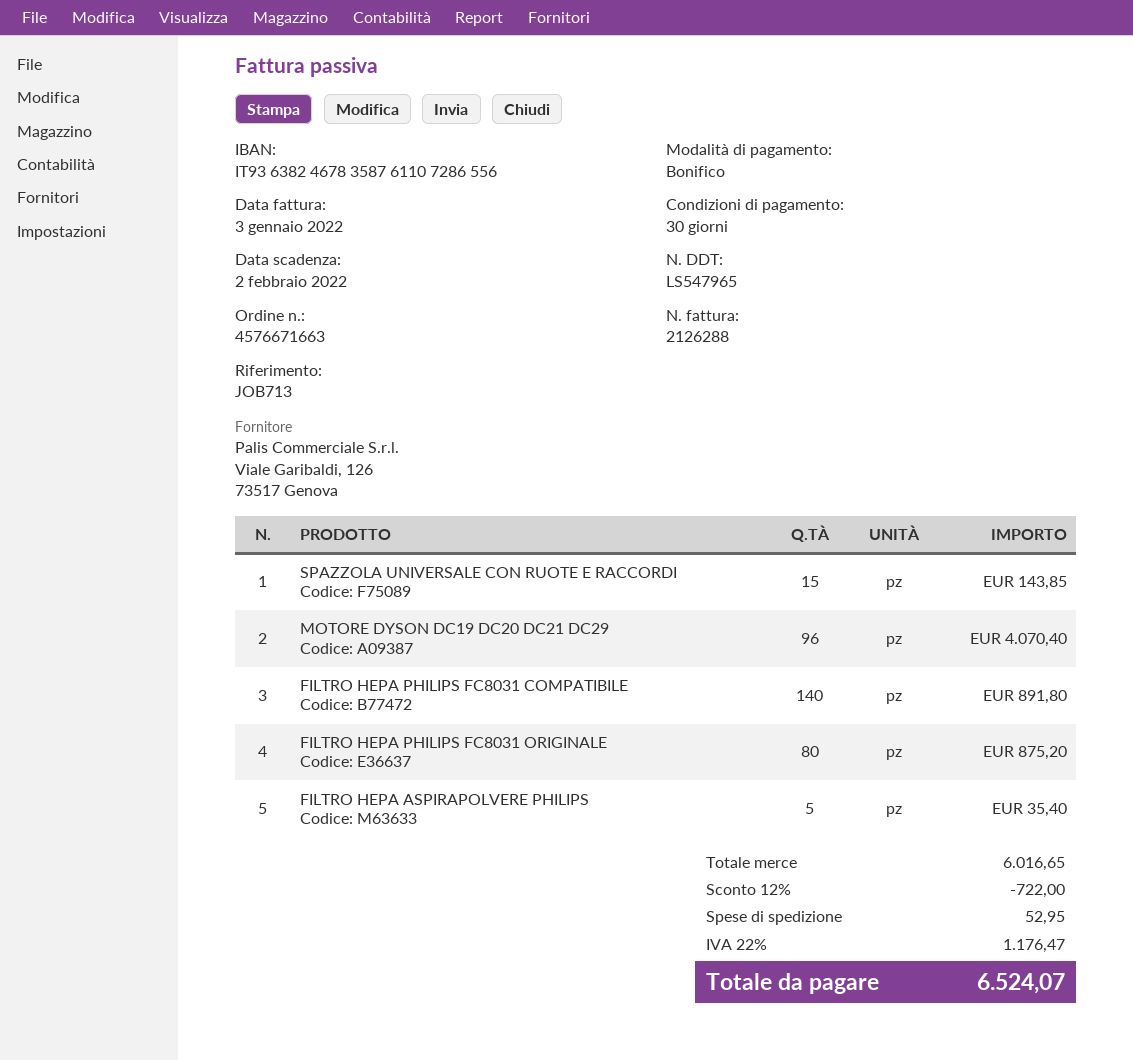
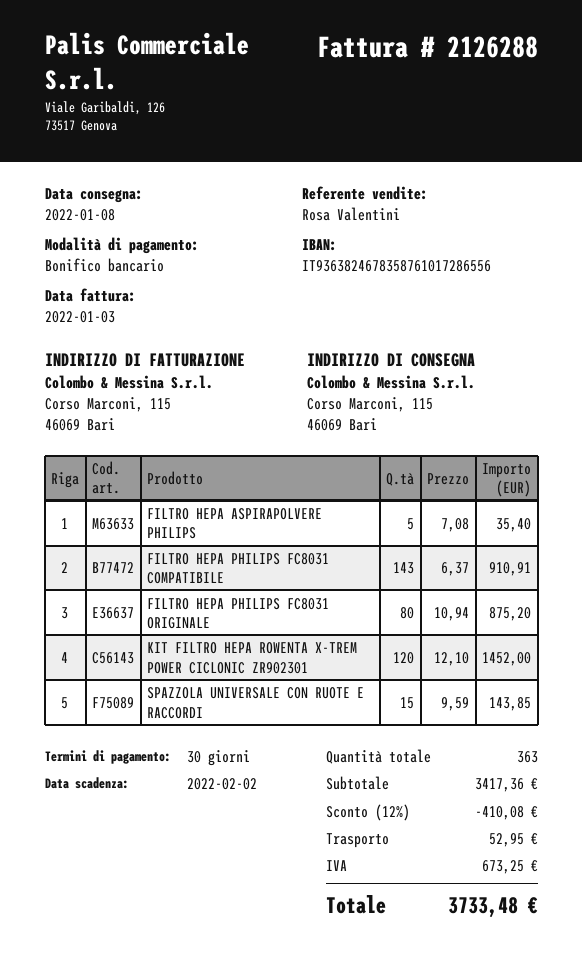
bank account: IT9363824678358761107286556 -> IT9363824678358761017286556
MOTORE DYSON DC19 DC20 DC21 DC29: 96 for 4070.40 -> none
FILTRO HEPA PHILIPS FC8031 COMPATIBILE: 140 for 891.80 -> 143 for 910.91
KIT FILTRO HEPA ROWENTA X-TREM POWER CICLONIC ZR902301: none -> 120 for 1452.00
subtotal: 6016.65 -> 3417.36
discount: 12% = 722.00 -> 12% = 410.08
tax: 1176.47 -> 673.25
total: 6524.07 -> 3733.48

